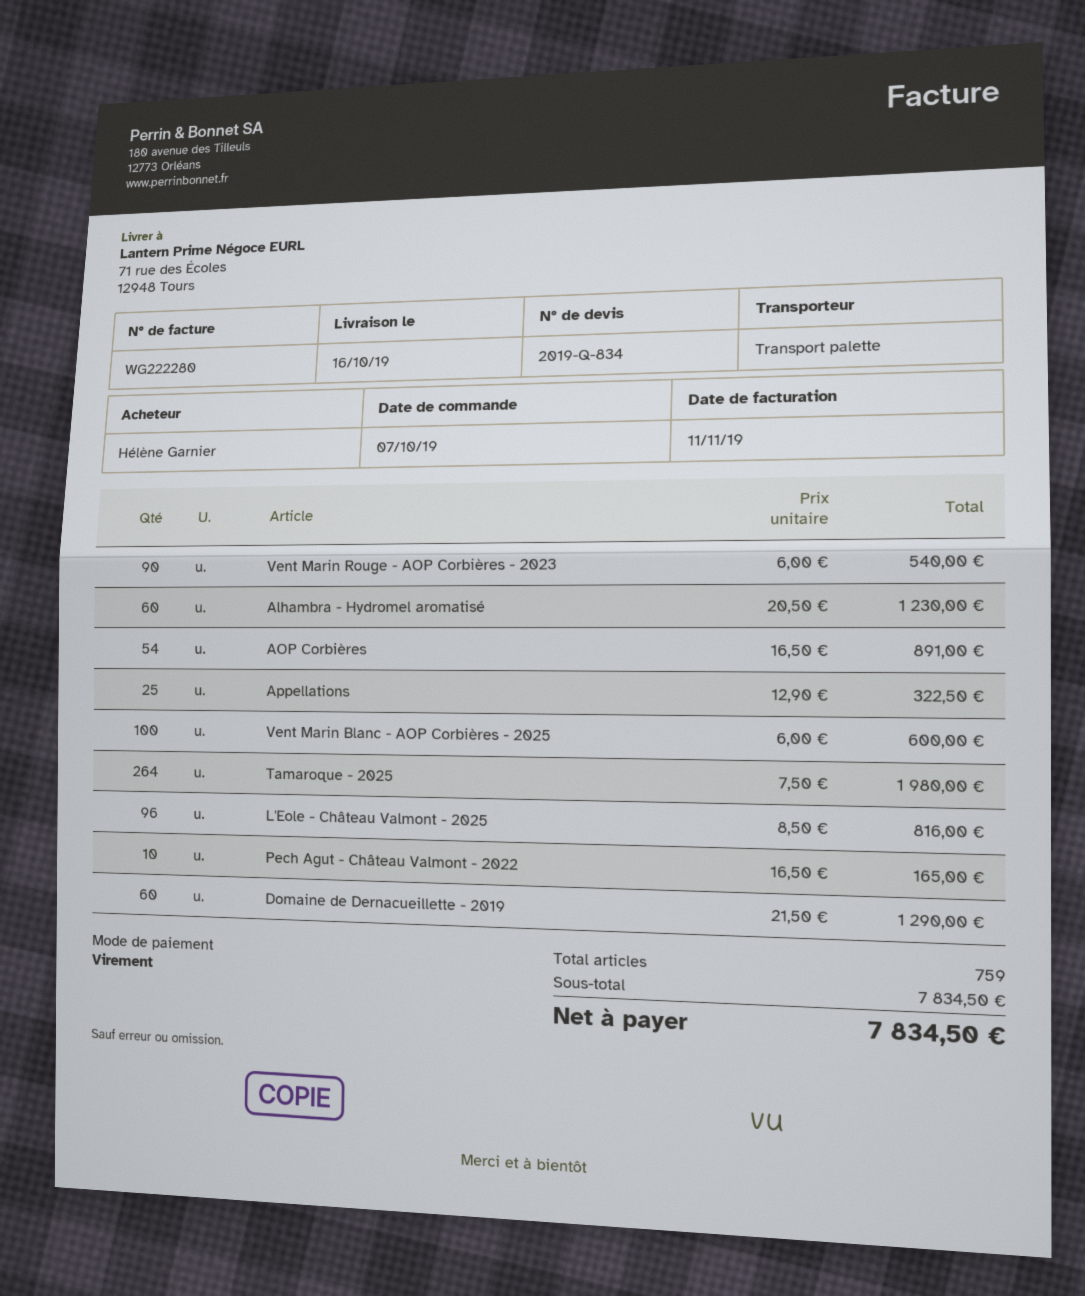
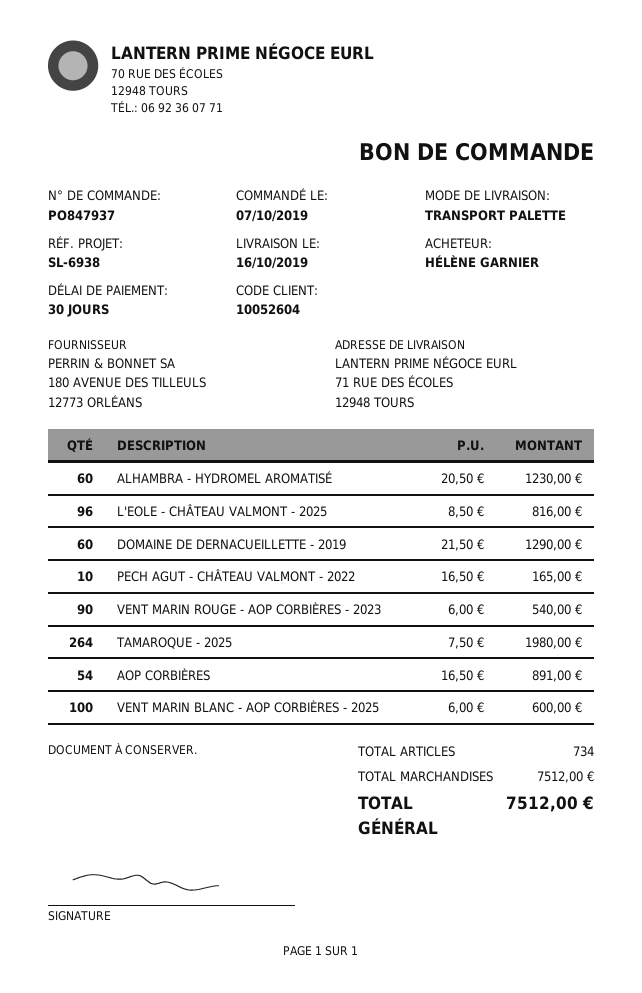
Appellations: 25 x 12.90 = 322.50 -> none
total quantity: 759 -> 734
subtotal: 7834.50 -> 7512.00
total: 7834.50 -> 7512.00

